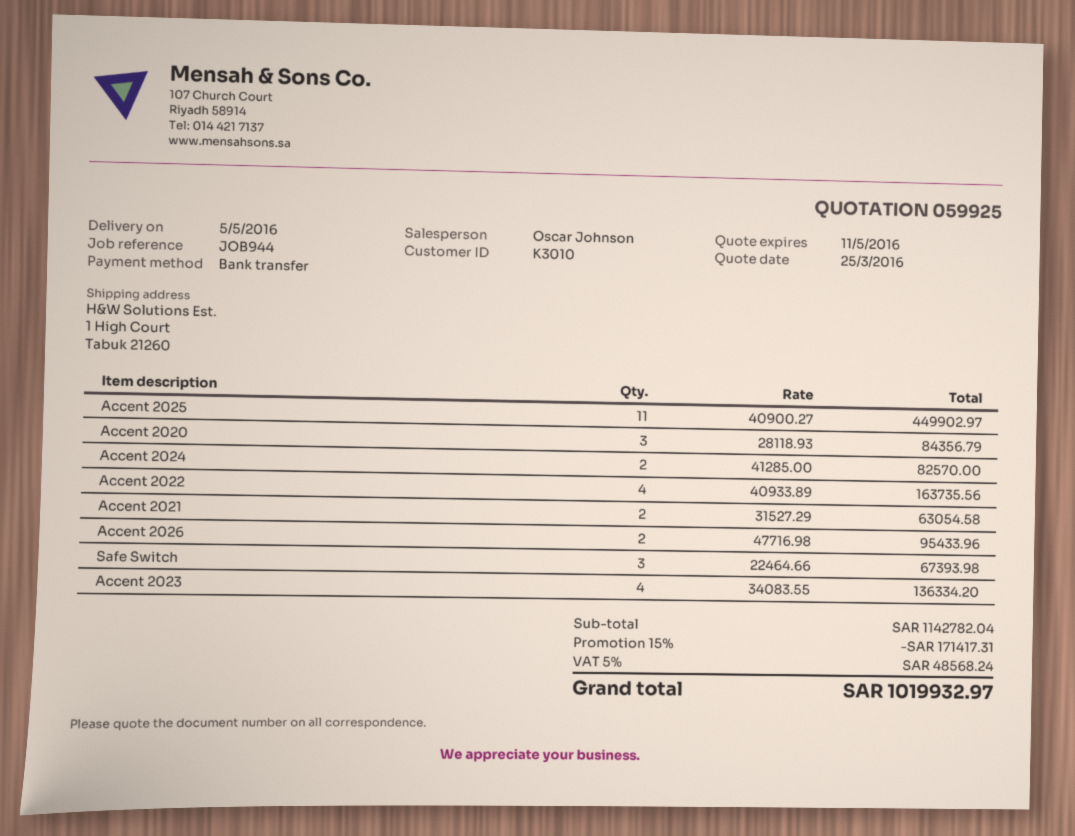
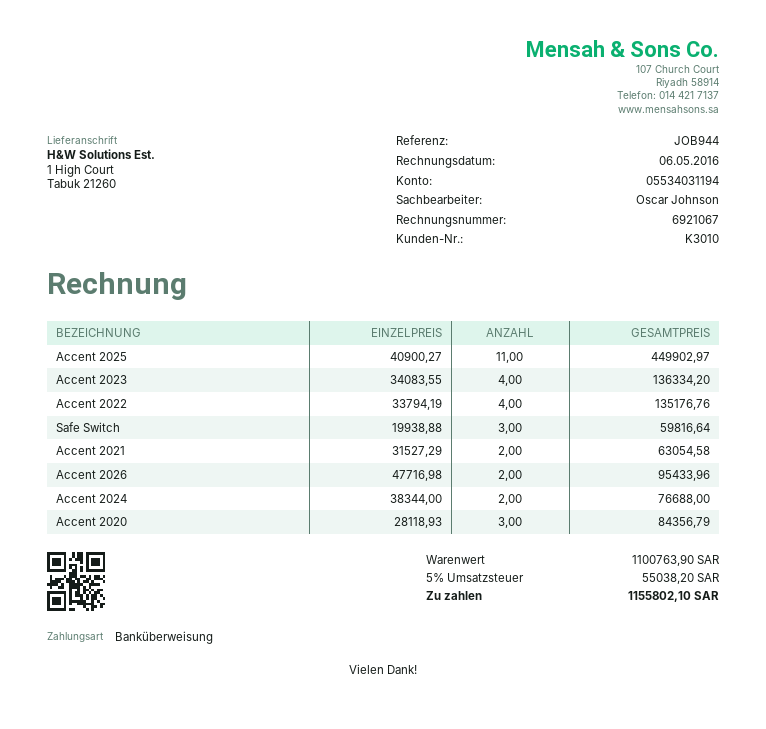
Accent 2024: 2 x 41285.00 = 82570.00 -> 2 x 38344.00 = 76688.00
Accent 2022: 4 x 40933.89 = 163735.56 -> 4 x 33794.19 = 135176.76
Safe Switch: 3 x 22464.66 = 67393.98 -> 3 x 19938.88 = 59816.64
subtotal: 1142782.04 -> 1100763.90
discount: 15% = 171417.31 -> none
tax: 5% = 48568.24 -> 5% = 55038.20
total: 1019932.97 -> 1155802.10

